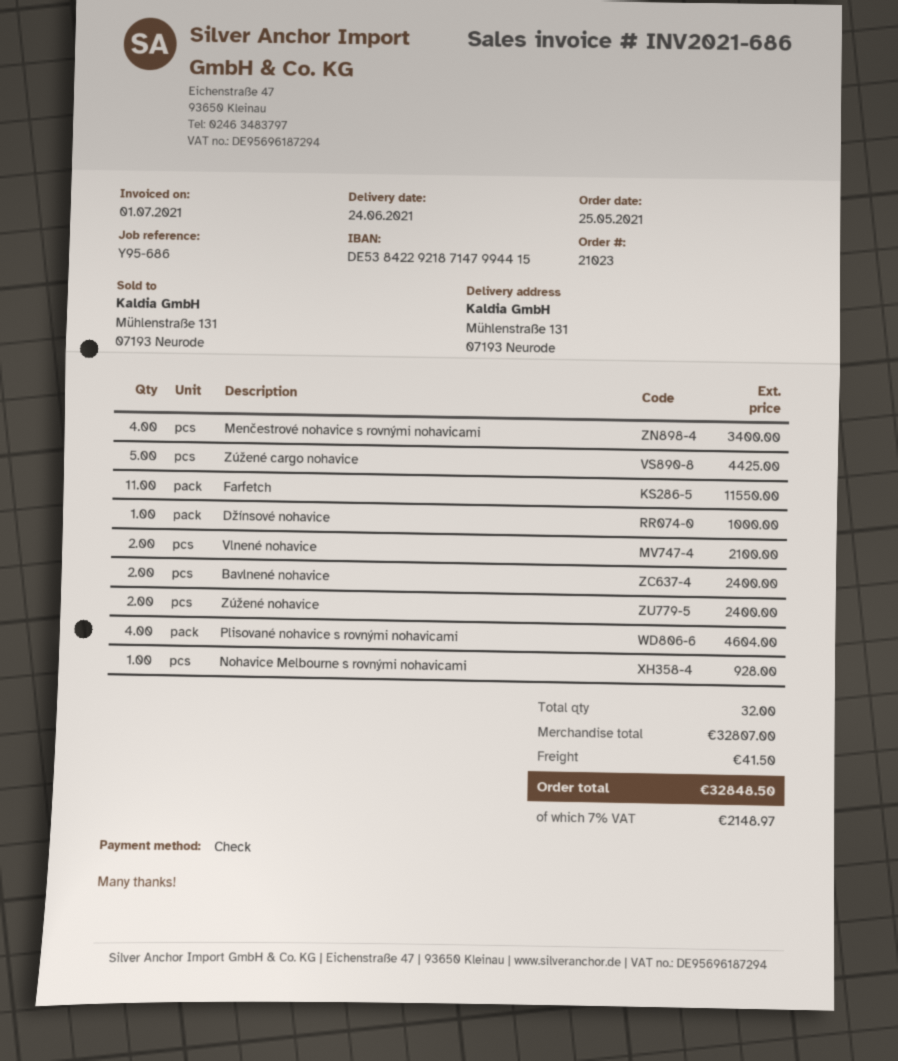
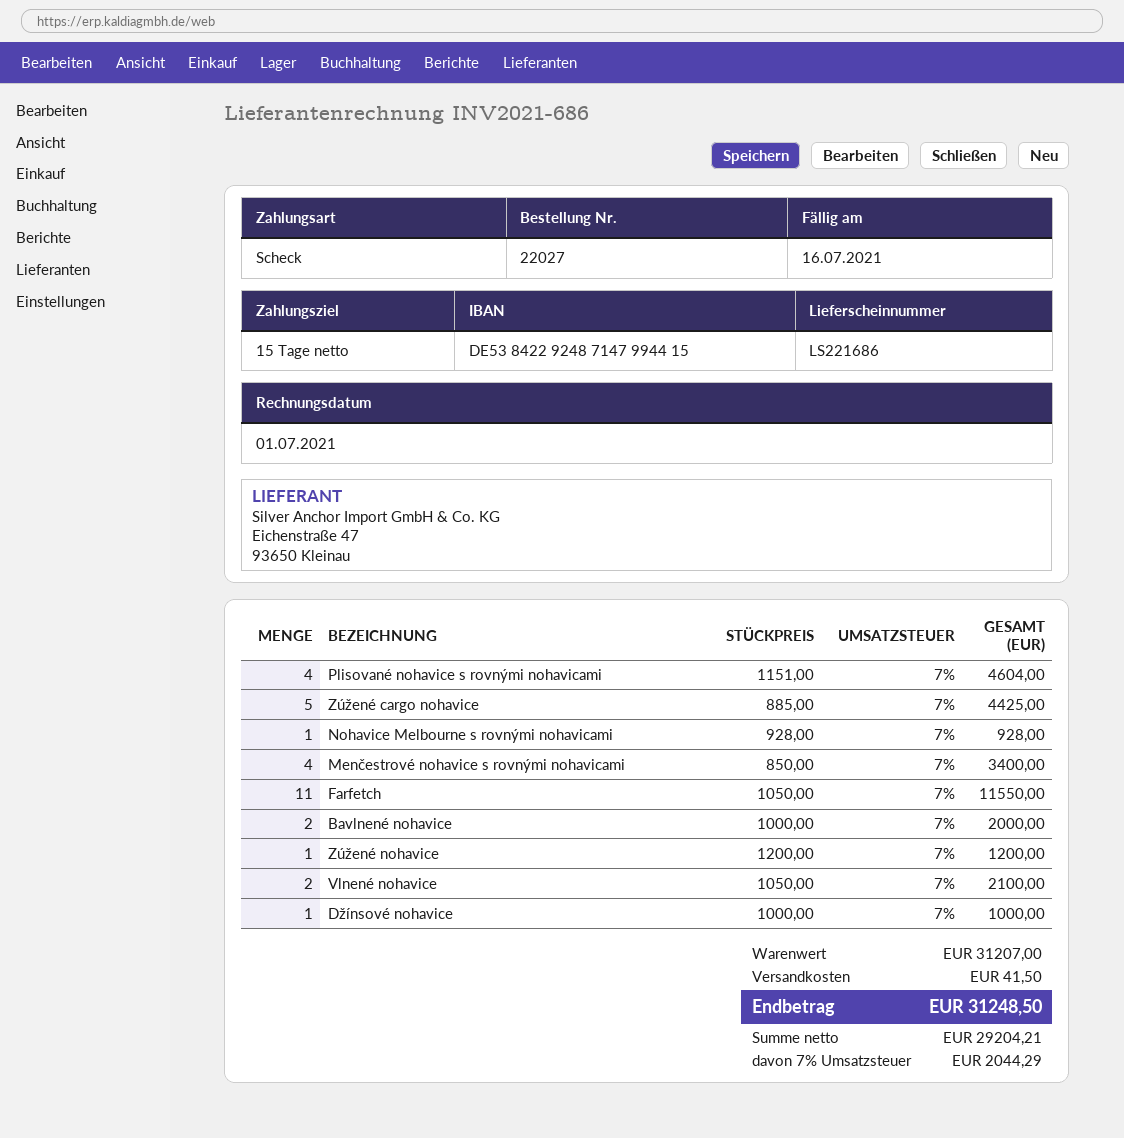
order number: 21023 -> 22027
bank account: DE53842292187147994415 -> DE53842292487147994415
Bavlnené nohavice: 2 for 2400.00 -> 2 for 2000.00
Zúžené nohavice: 2 for 2400.00 -> 1 for 1200.00
subtotal: 32807.00 -> 31207.00
tax: 7% = 2148.97 -> 7% = 2044.29
total: 32848.50 -> 31248.50

